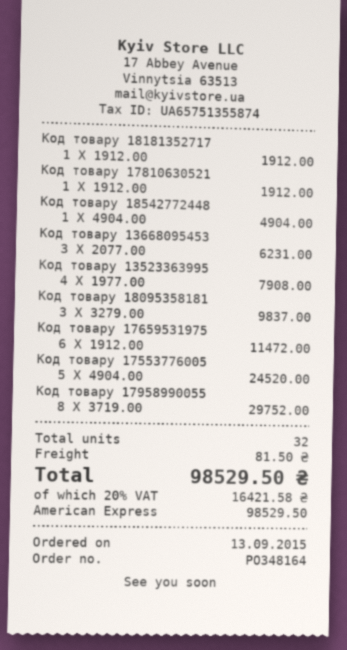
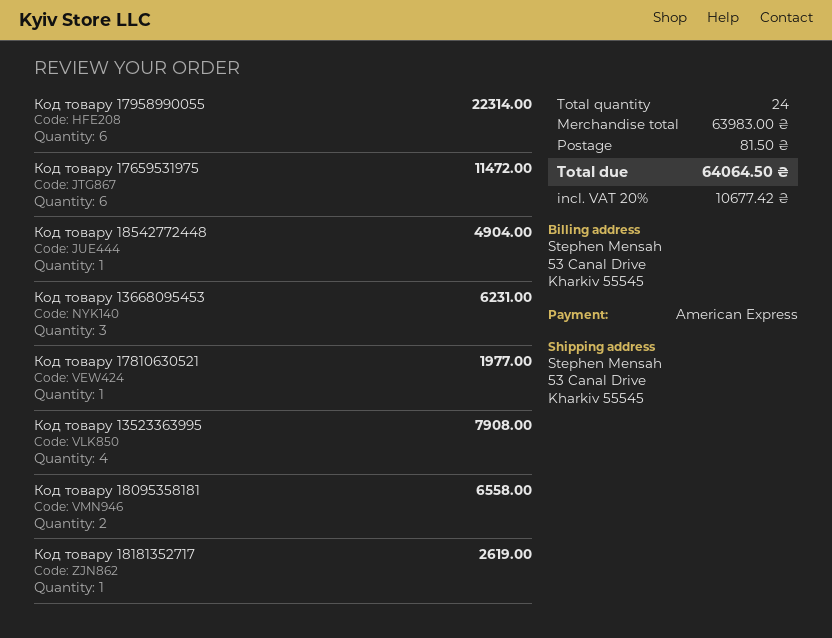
Код товару 18181352717: 1 for 1912.00 -> 1 for 2619.00
Код товару 17810630521: 1 for 1912.00 -> 1 for 1977.00
Код товару 18095358181: 3 for 9837.00 -> 2 for 6558.00
Код товару 17553776005: 5 for 24520.00 -> none
Код товару 17958990055: 8 for 29752.00 -> 6 for 22314.00
total quantity: 32 -> 24
tax: 20% = 16421.58 -> 20% = 10677.42
total: 98529.50 -> 64064.50

